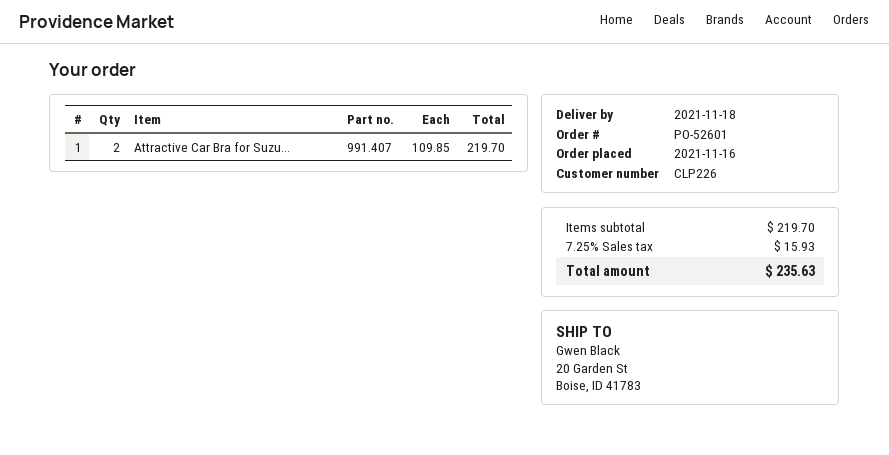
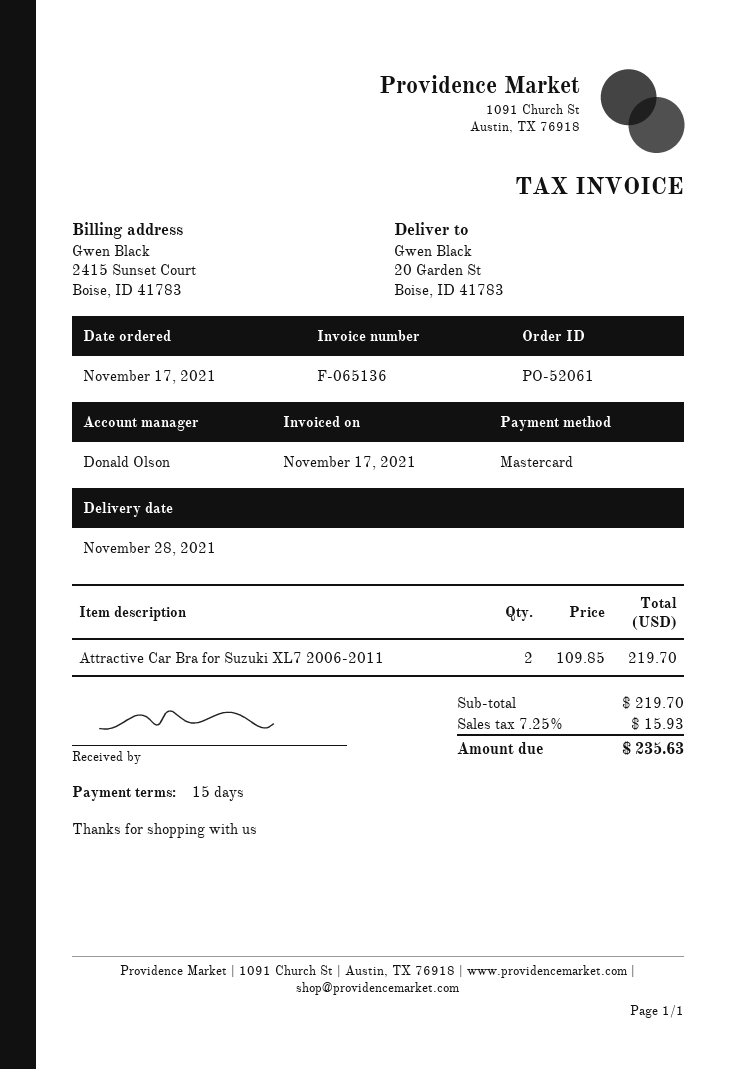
order number: PO-52601 -> PO-52061
order date: 2021-11-16 -> 2021-11-17
delivery date: 2021-11-18 -> 2021-11-28

